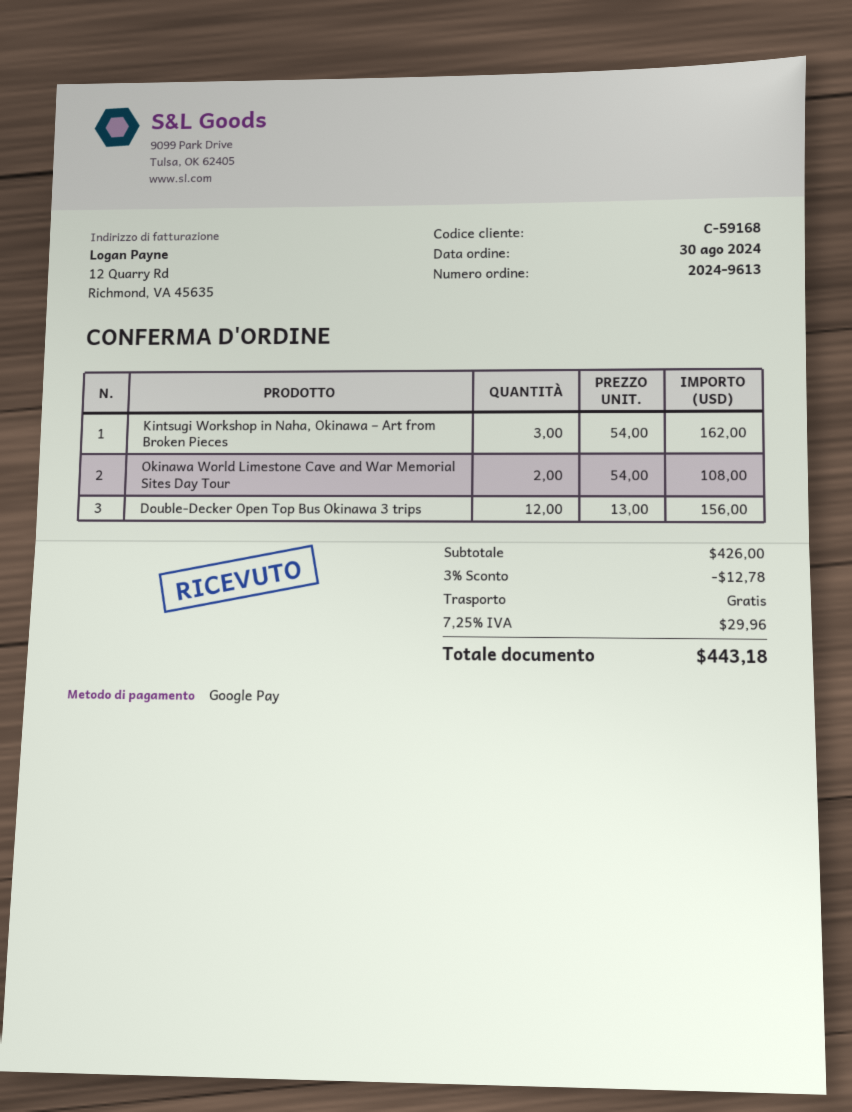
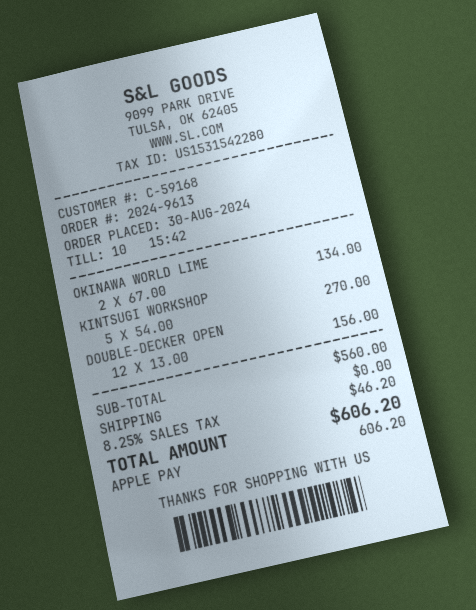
payment method: Google Pay -> Apple Pay
Kintsugi Workshop in Naha, Okinawa – Art from Broken Pieces: 3 x 54.00 = 162.00 -> 5 x 54.00 = 270.00
Okinawa World Limestone Cave and War Memorial Sites Day Tour: 2 x 54.00 = 108.00 -> 2 x 67.00 = 134.00
subtotal: 426.00 -> 560.00
discount: 3% = 12.78 -> none
tax: 7.25% = 29.96 -> 8.25% = 46.20
total: 443.18 -> 606.20

